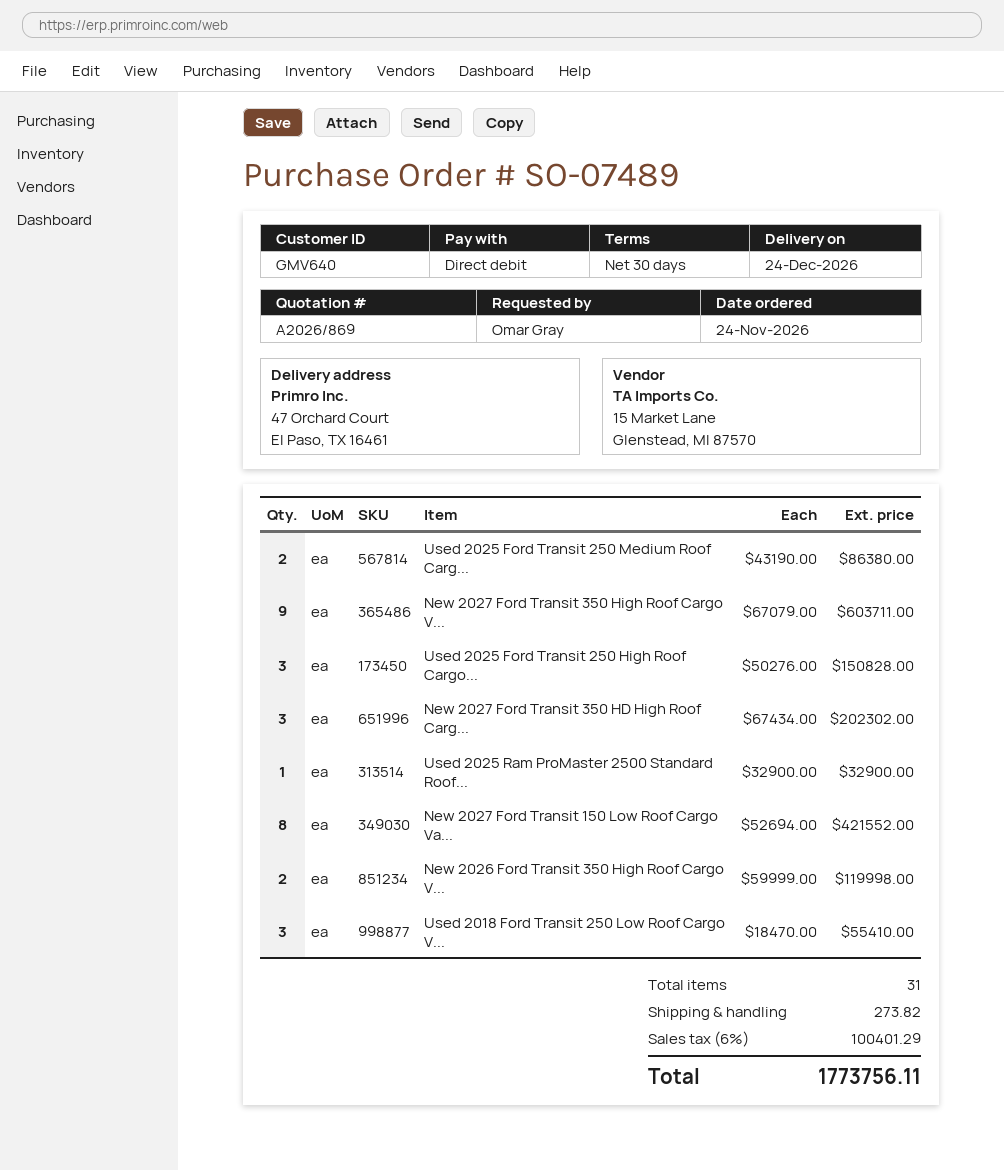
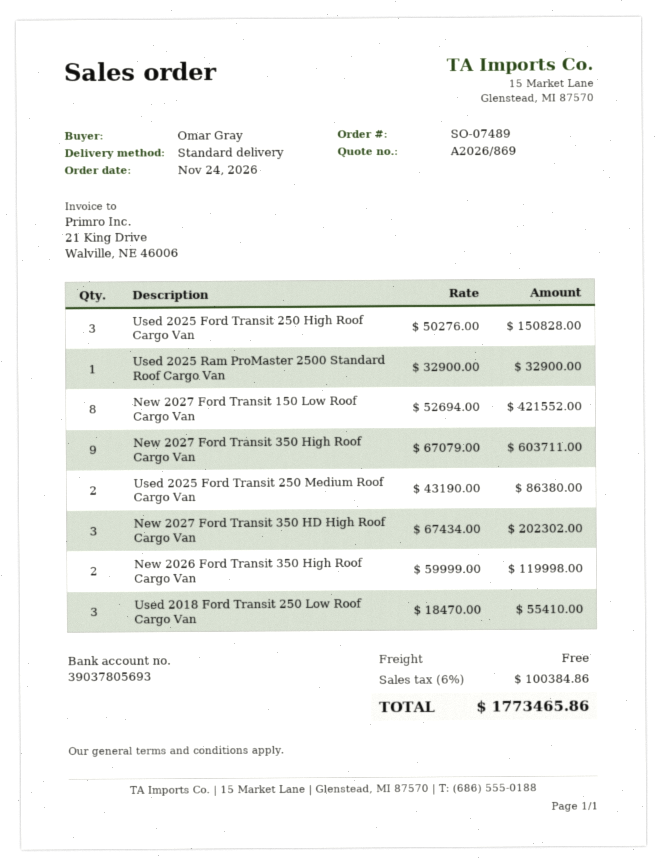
shipping: 273.82 -> 0.00
tax: 6% = 100401.29 -> 6% = 100384.86
total: 1773756.11 -> 1773465.86

